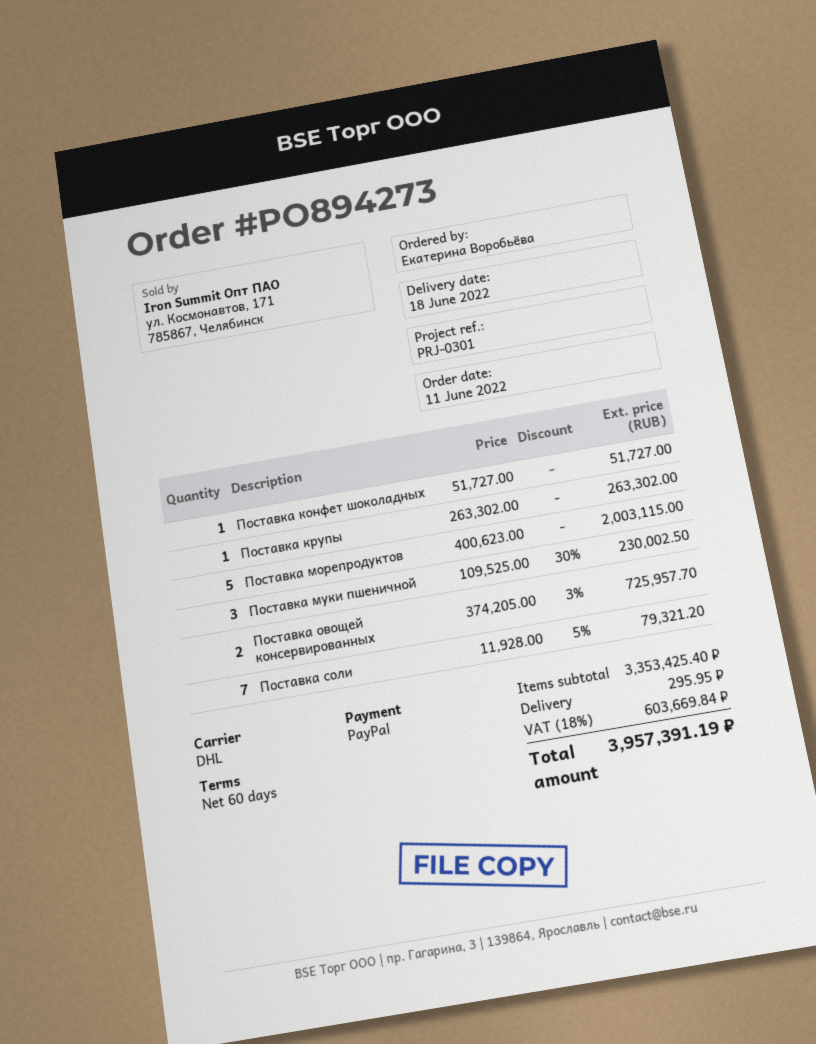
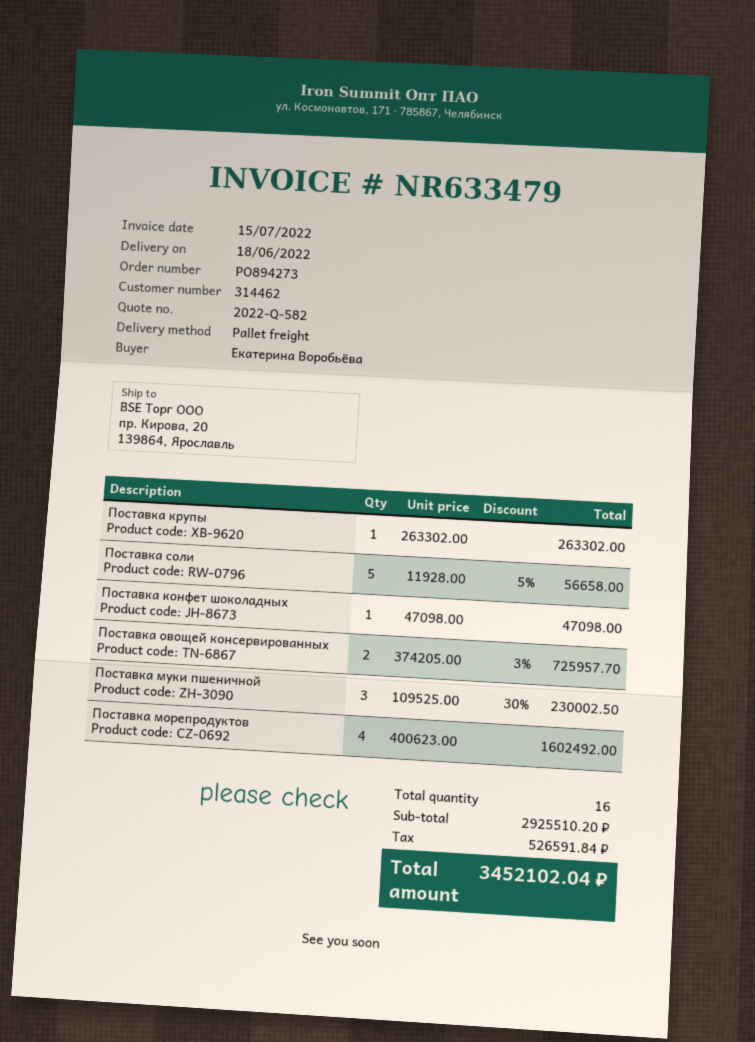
shipping method: DHL -> pallet freight
Поставка конфет шоколадных: 1 x 51727.00 = 51727.00 -> 1 x 47098.00 = 47098.00
Поставка морепродуктов: 5 x 400623.00 = 2003115.00 -> 4 x 400623.00 = 1602492.00
Поставка соли: 7 x 11928.00 - 5% = 79321.20 -> 5 x 11928.00 - 5% = 56658.00
subtotal: 3353425.40 -> 2925510.20
shipping: 295.95 -> none
tax: 603669.84 -> 526591.84
total: 3957391.19 -> 3452102.04

